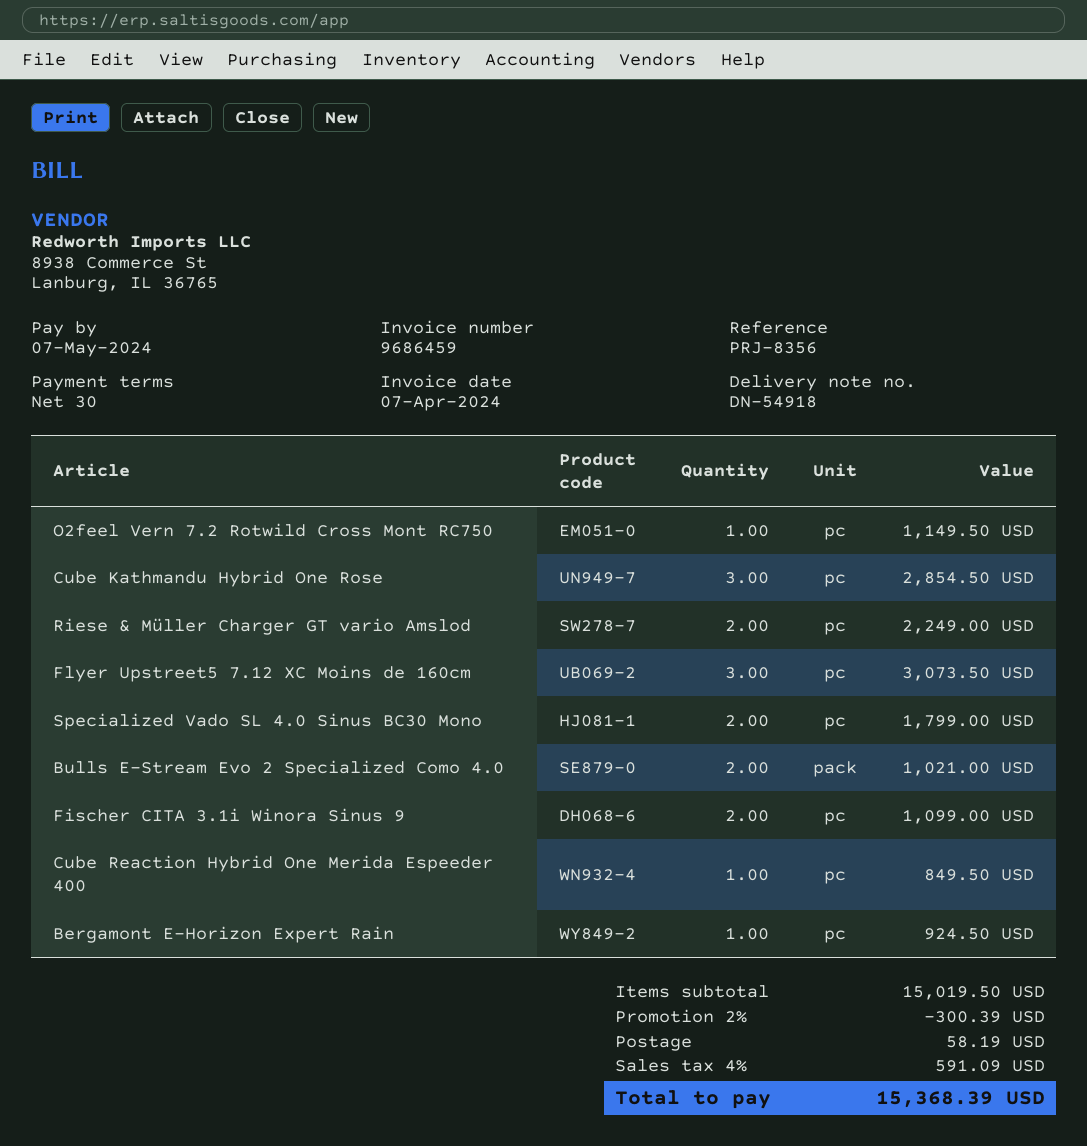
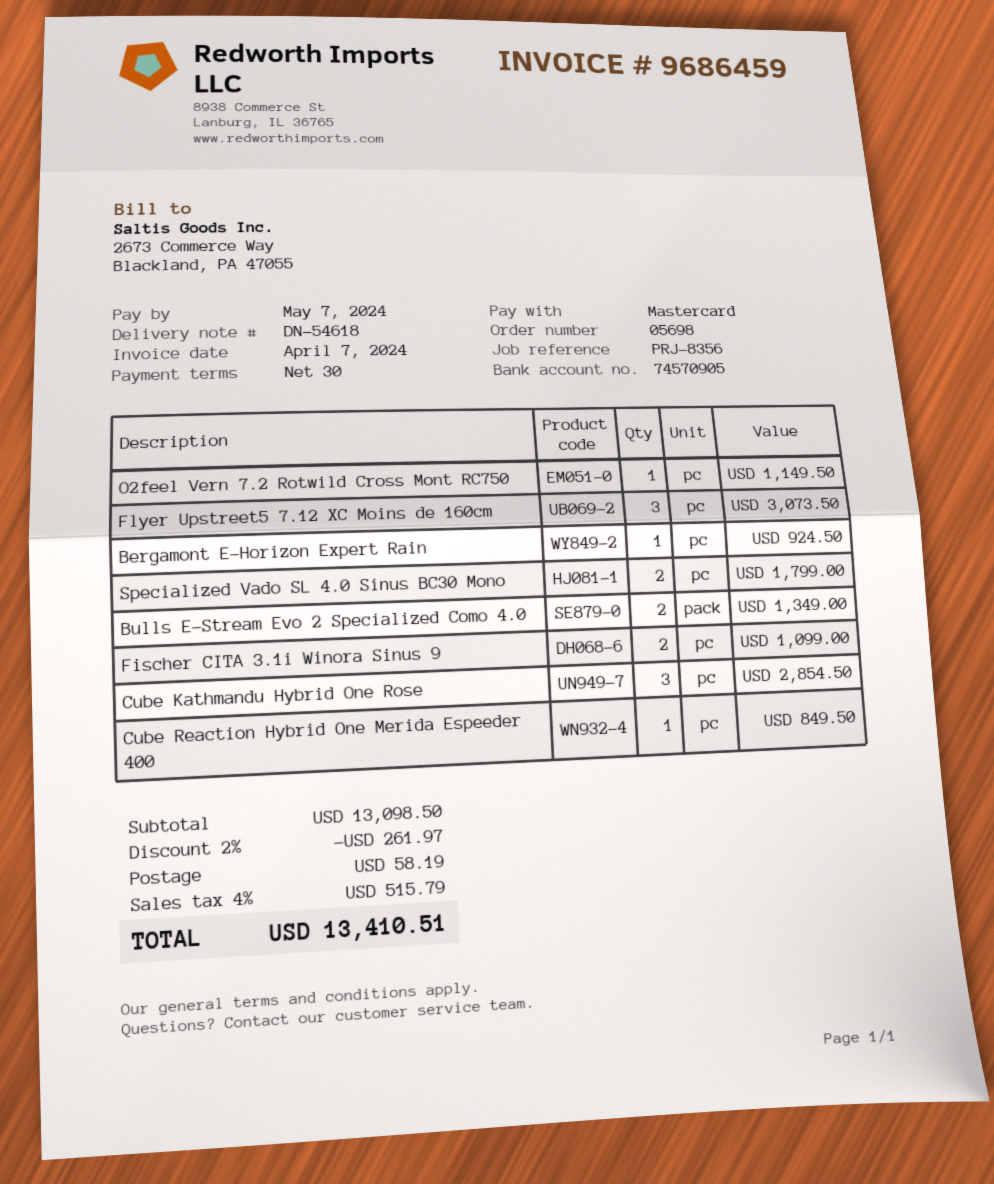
delivery note number: DN-54918 -> DN-54618
Riese & Müller Charger GT vario Amslod: 2 for 2249.00 -> none
Bulls E-Stream Evo 2 Specialized Como 4.0: 2 for 1021.00 -> 2 for 1349.00
subtotal: 15019.50 -> 13098.50
discount: 2% = 300.39 -> 2% = 261.97
tax: 4% = 591.09 -> 4% = 515.79
total: 15368.39 -> 13410.51

